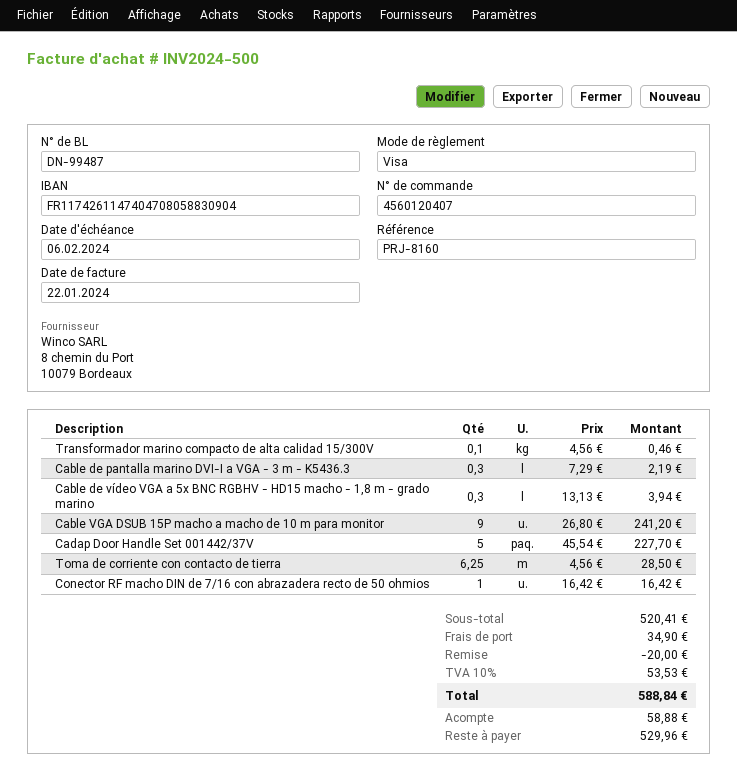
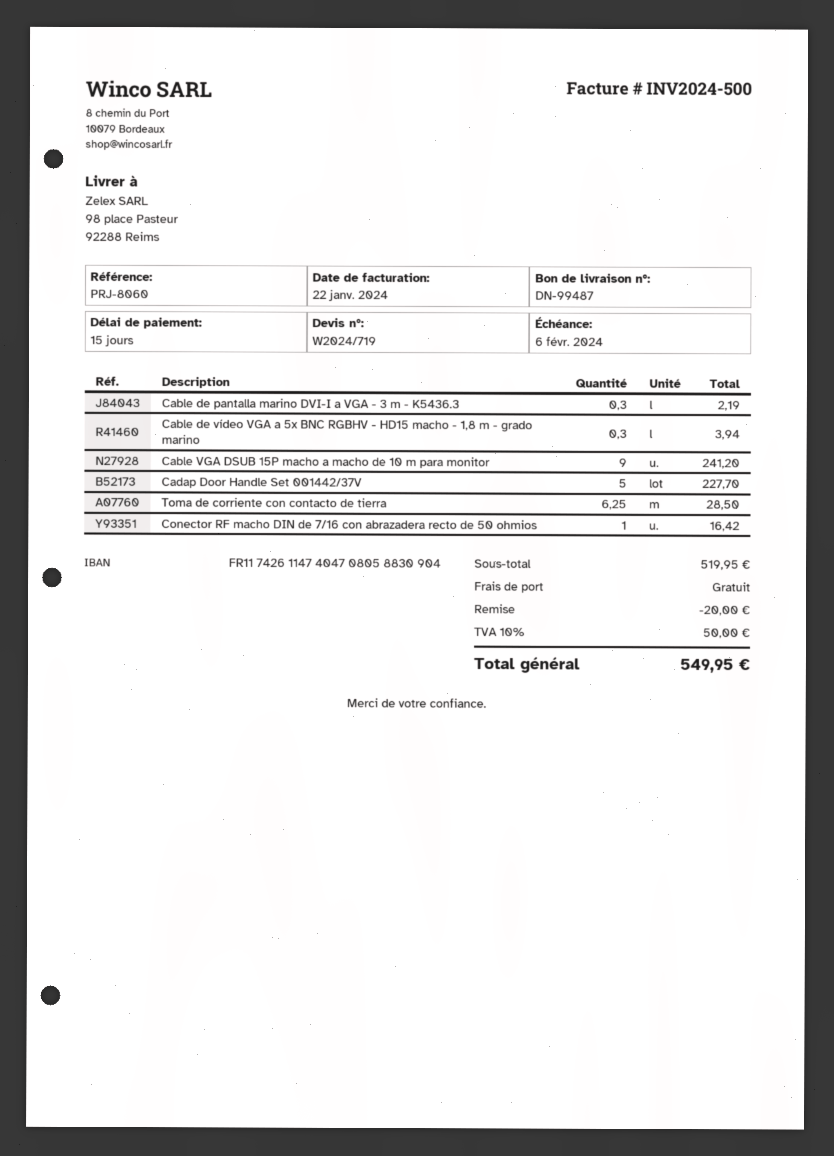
reference: PRJ-8160 -> PRJ-8060
Transformador marino compacto de alta calidad 15/300V: 0.1 for 0.46 -> none
subtotal: 520.41 -> 519.95
shipping: 34.90 -> 0.00
tax: 10% = 53.53 -> 10% = 50.00
total: 588.84 -> 549.95

